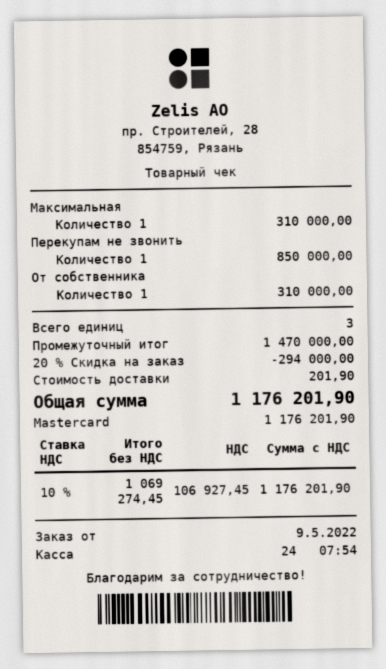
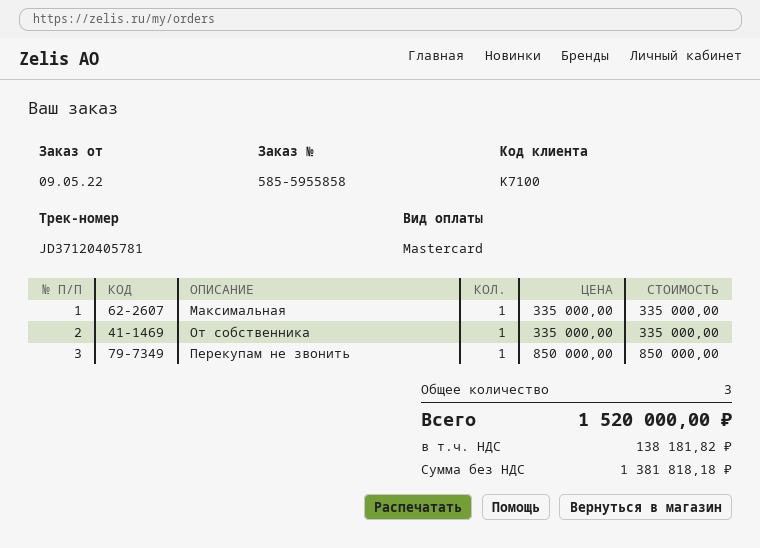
Максимальная: 1 for 310000.00 -> 1 for 335000.00
От собственника: 1 for 310000.00 -> 1 for 335000.00
discount: 20% = 294000.00 -> none
shipping: 201.90 -> none
net: 1069274.45 -> 1381818.18
tax: 106927.45 -> 138181.82
total: 1176201.90 -> 1520000.00

